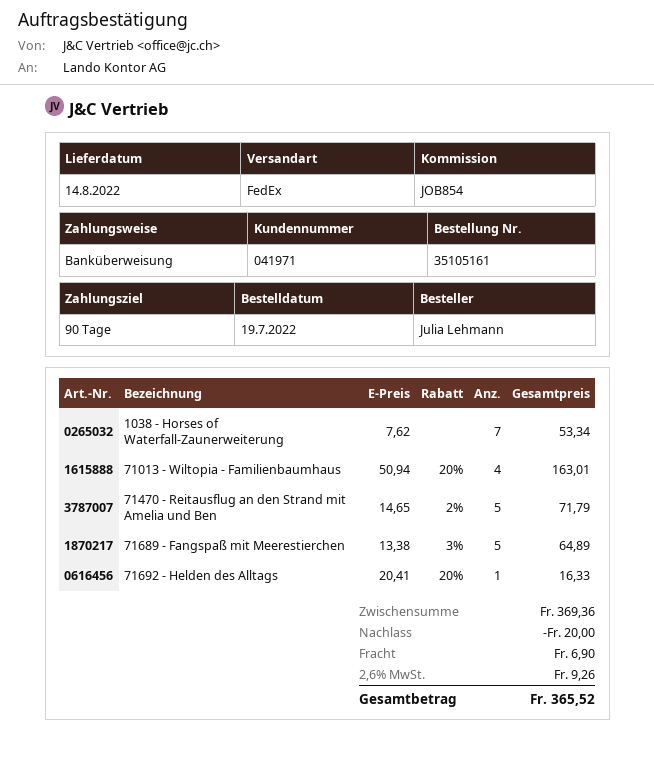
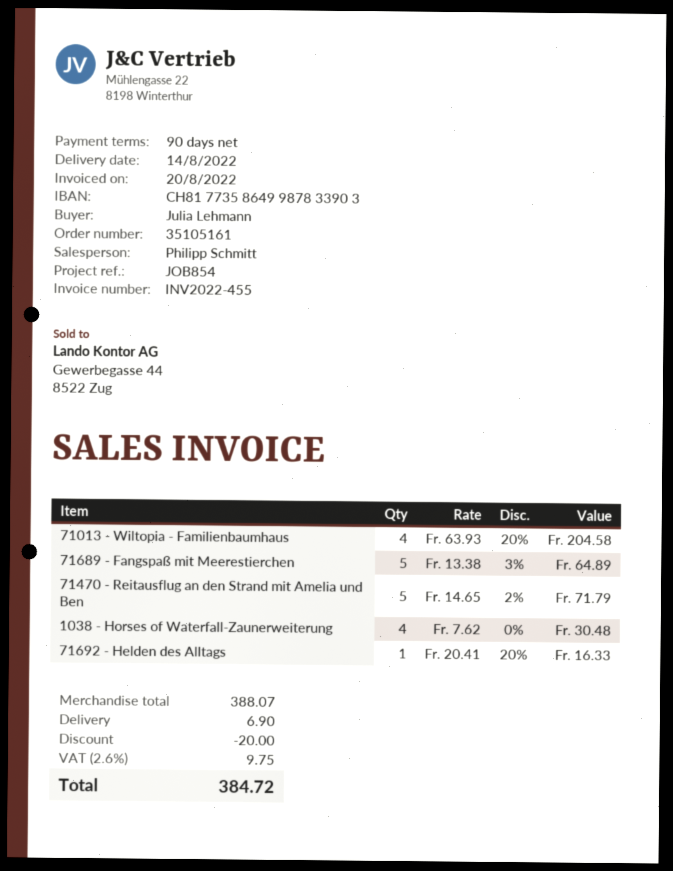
1038 - Horses of Waterfall-Zaunerweiterung: 7 x 7.62 = 53.34 -> 4 x 7.62 = 30.48
71013 - Wiltopia - Familienbaumhaus: 4 x 50.94 - 20% = 163.01 -> 4 x 63.93 - 20% = 204.58
subtotal: 369.36 -> 388.07
tax: 2.6% = 9.26 -> 2.6% = 9.75
total: 365.52 -> 384.72

